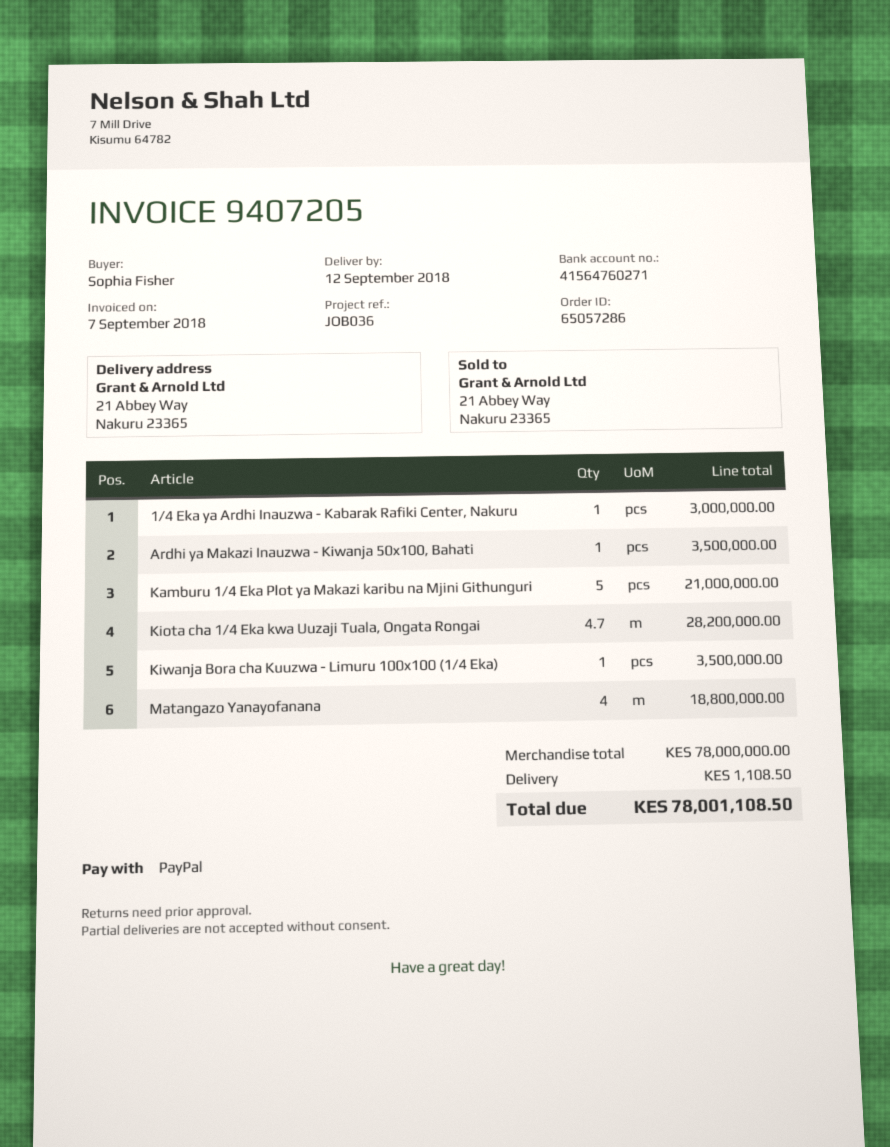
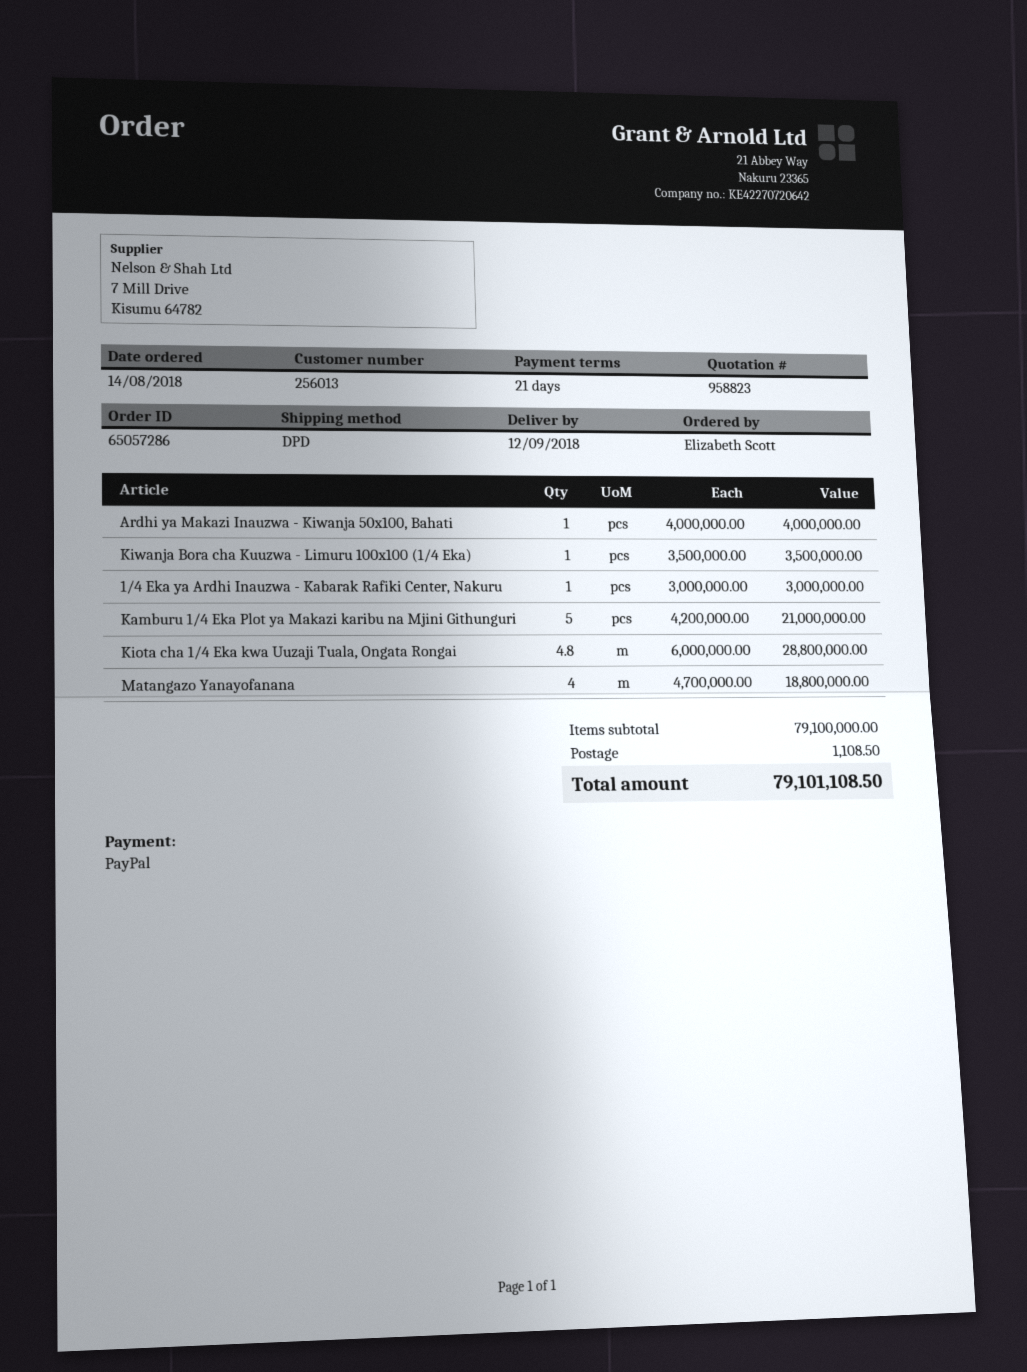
ordered by: Sophia Fisher -> Elizabeth Scott
Ardhi ya Makazi Inauzwa - Kiwanja 50x100, Bahati: 1 for 3500000.00 -> 1 for 4000000.00
Kiota cha 1/4 Eka kwa Uuzaji Tuala, Ongata Rongai: 4.7 for 28200000.00 -> 4.8 for 28800000.00
subtotal: 78000000.00 -> 79100000.00
total: 78001108.50 -> 79101108.50

